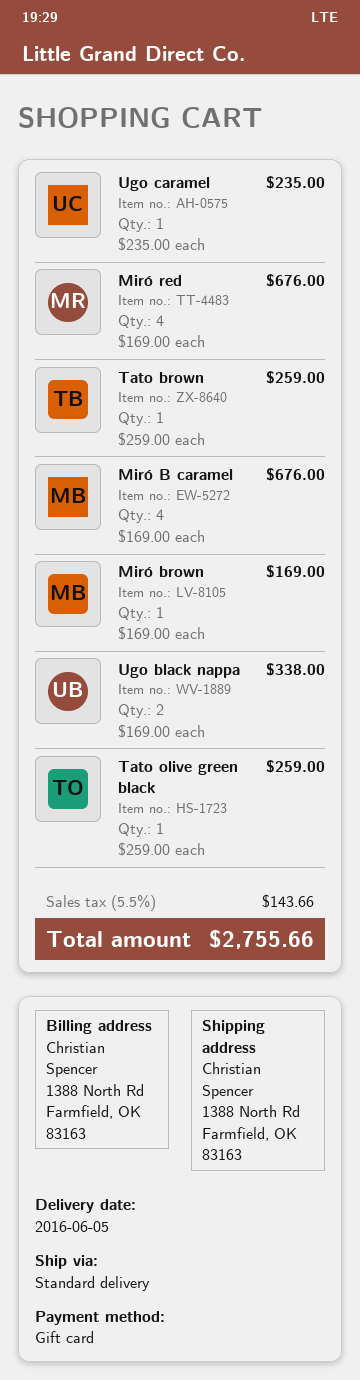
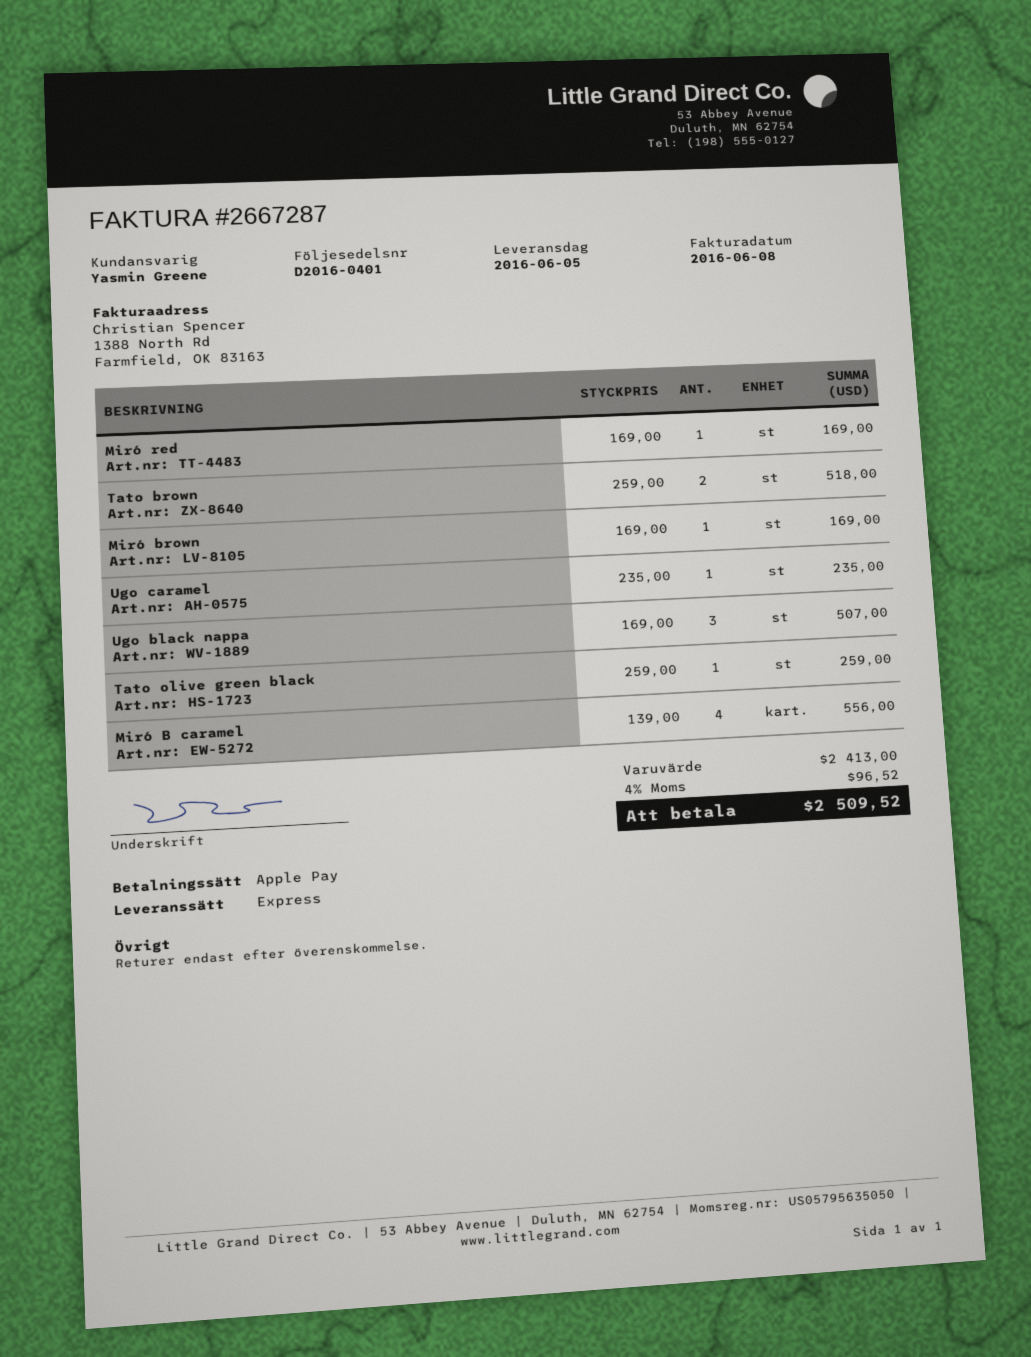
payment method: gift card -> Apple Pay
shipping method: standard -> express
Miró red: 4 x 169.00 = 676.00 -> 1 x 169.00 = 169.00
Tato brown: 1 x 259.00 = 259.00 -> 2 x 259.00 = 518.00
Miró B caramel: 4 x 169.00 = 676.00 -> 4 x 139.00 = 556.00
Ugo black nappa: 2 x 169.00 = 338.00 -> 3 x 169.00 = 507.00
tax: 5.5% = 143.66 -> 4% = 96.52
total: 2755.66 -> 2509.52

